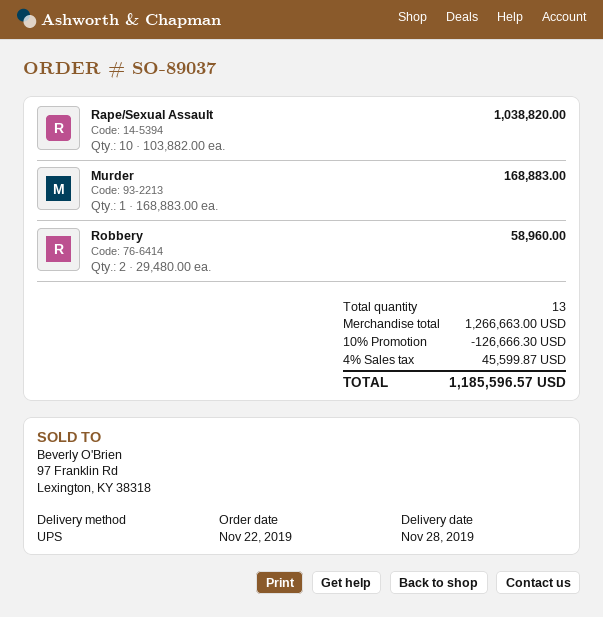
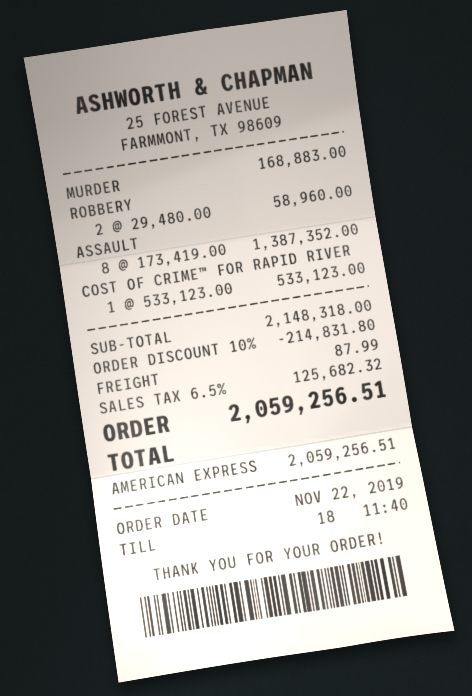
Rape/Sexual Assault: 10 x 103882.00 = 1038820.00 -> none
ASSAULT: none -> 8 x 173419.00 = 1387352.00
COST OF CRIME™ FOR RAPID RIVER: none -> 1 x 533123.00 = 533123.00
subtotal: 1266663.00 -> 2148318.00
discount: 10% = 126666.30 -> 10% = 214831.80
shipping: none -> 87.99
tax: 4% = 45599.87 -> 6.5% = 125682.32
total: 1185596.57 -> 2059256.51

